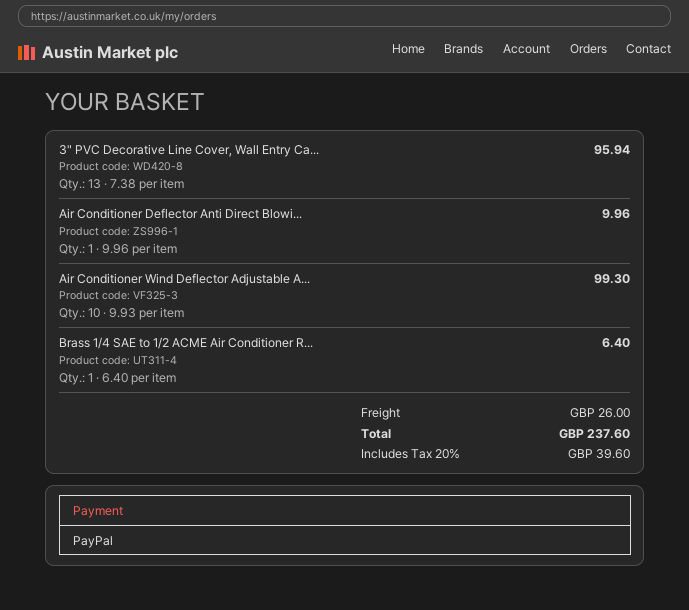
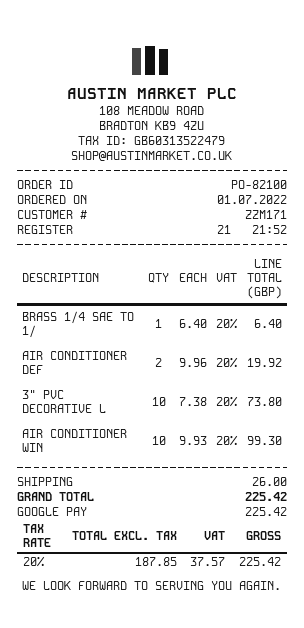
payment method: PayPal -> Google Pay
3" PVC Decorative Line Cover, Wall Entry Ca...: 13 x 7.38 = 95.94 -> 10 x 7.38 = 73.80
Air Conditioner Deflector Anti Direct Blowi...: 1 x 9.96 = 9.96 -> 2 x 9.96 = 19.92
tax: 20% = 39.60 -> 20% = 37.57
total: 237.60 -> 225.42

